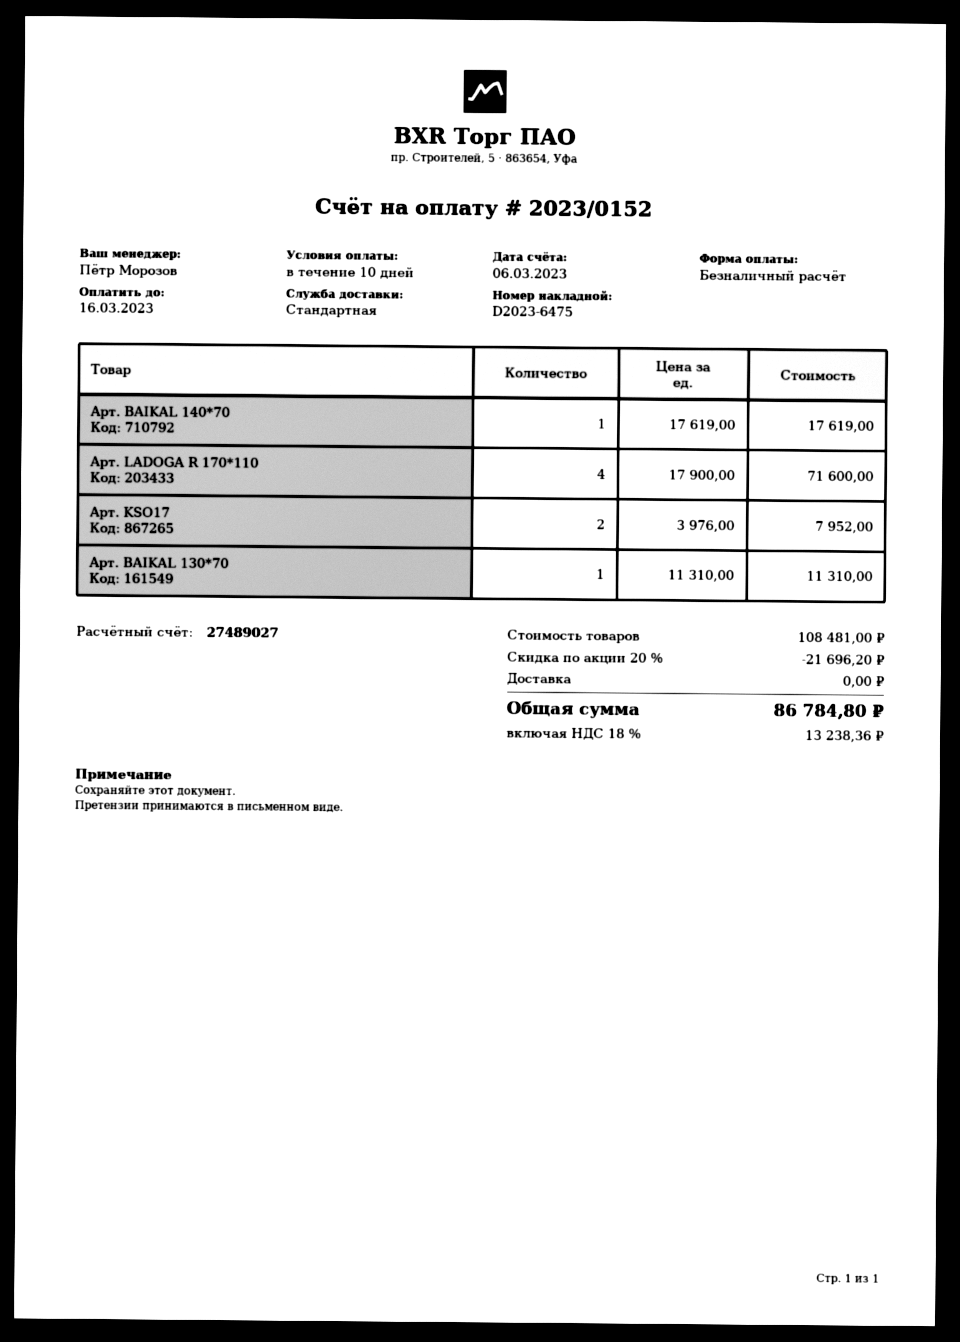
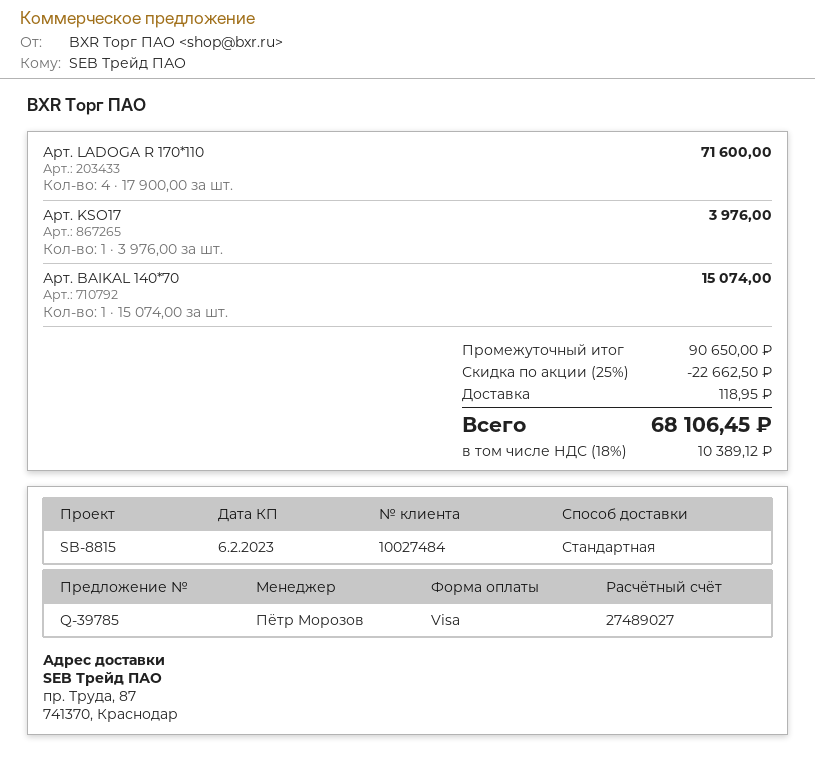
payment method: bank transfer -> Visa
Арт. BAIKAL 140*70: 1 x 17619.00 = 17619.00 -> 1 x 15074.00 = 15074.00
Арт. KSO17: 2 x 3976.00 = 7952.00 -> 1 x 3976.00 = 3976.00
Арт. BAIKAL 130*70: 1 x 11310.00 = 11310.00 -> none
subtotal: 108481.00 -> 90650.00
discount: 20% = 21696.20 -> 25% = 22662.50
shipping: 0.00 -> 118.95
tax: 18% = 13238.36 -> 18% = 10389.12
total: 86784.80 -> 68106.45

